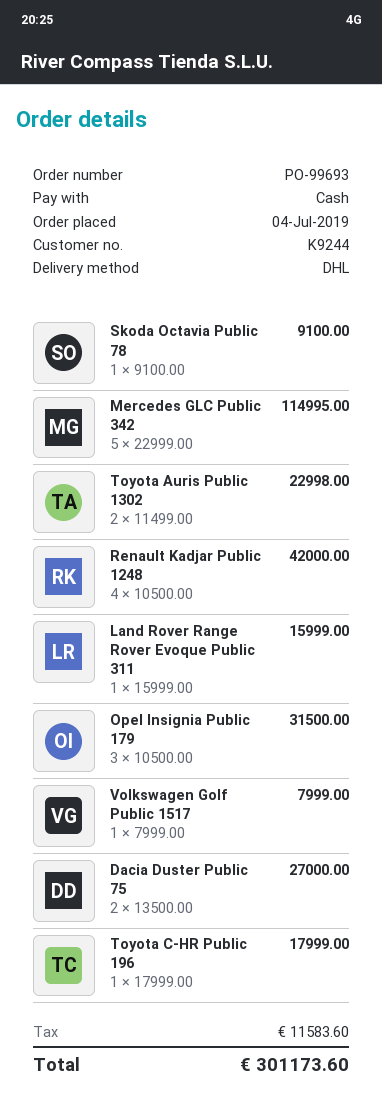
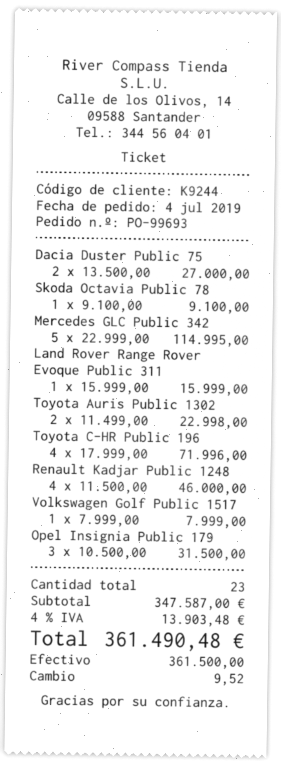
Renault Kadjar Public 1248: 4 x 10500.00 = 42000.00 -> 4 x 11500.00 = 46000.00
Toyota C-HR Public 196: 1 x 17999.00 = 17999.00 -> 4 x 17999.00 = 71996.00
tax: 11583.60 -> 13903.48
total: 301173.60 -> 361490.48

